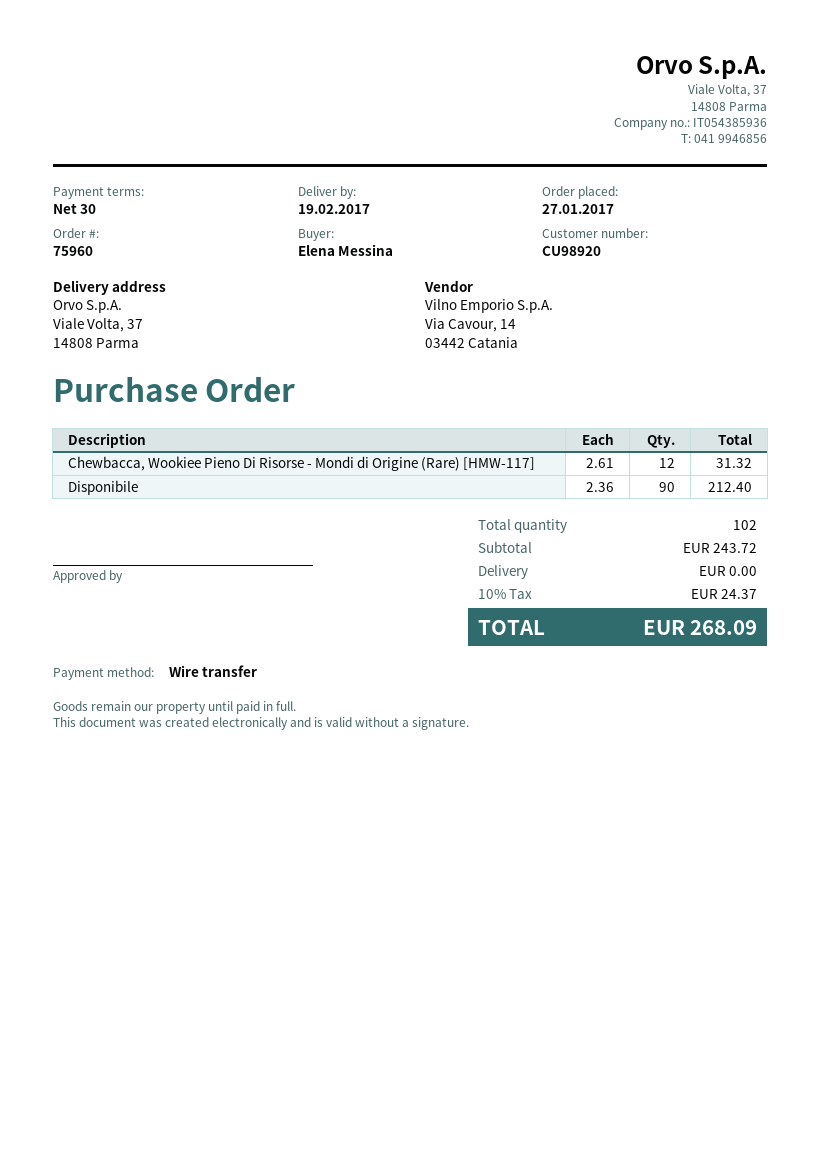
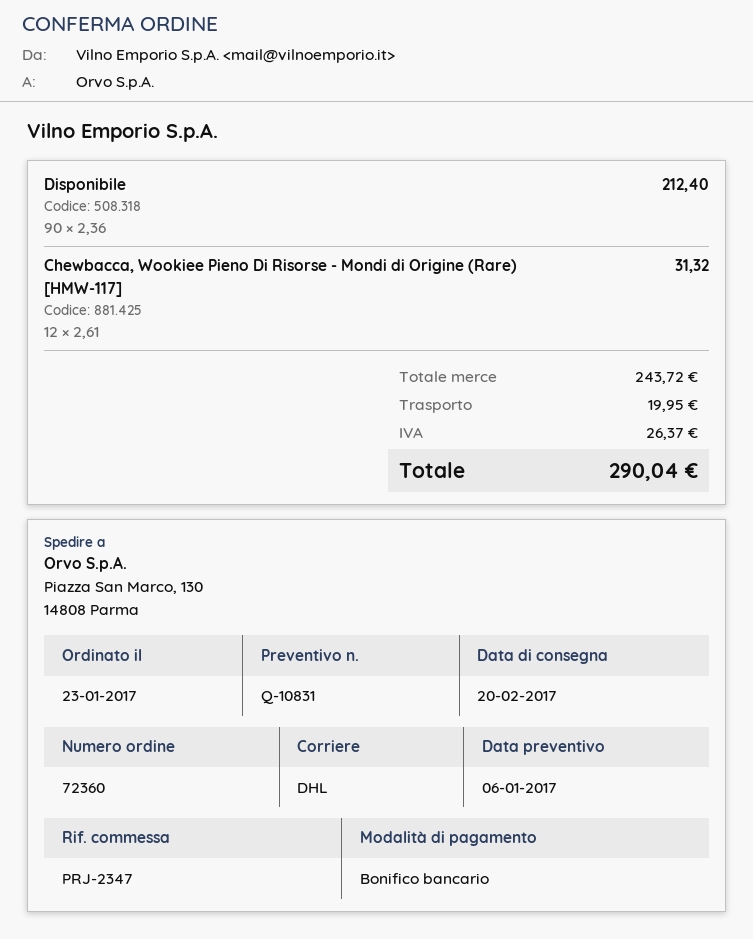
order number: 75960 -> 72360
order date: 2017-01-27 -> 2017-01-23
delivery date: 2017-02-19 -> 2017-02-20
ship to: Viale Volta, 37, 14808 Parma -> Piazza San Marco, 130, 14808 Parma
shipping: 0.00 -> 19.95
tax: 24.37 -> 26.37
total: 268.09 -> 290.04

